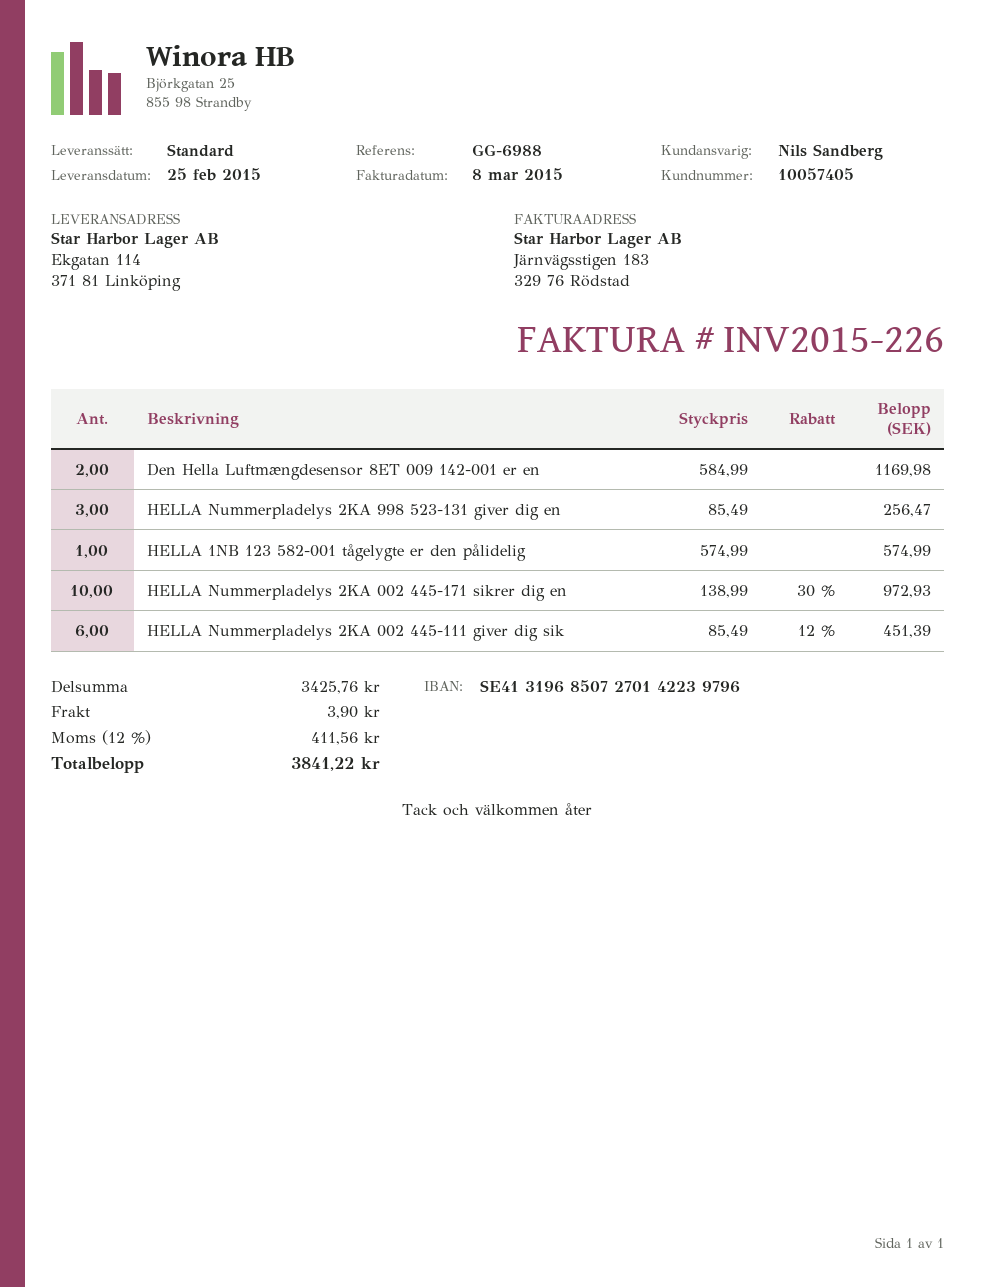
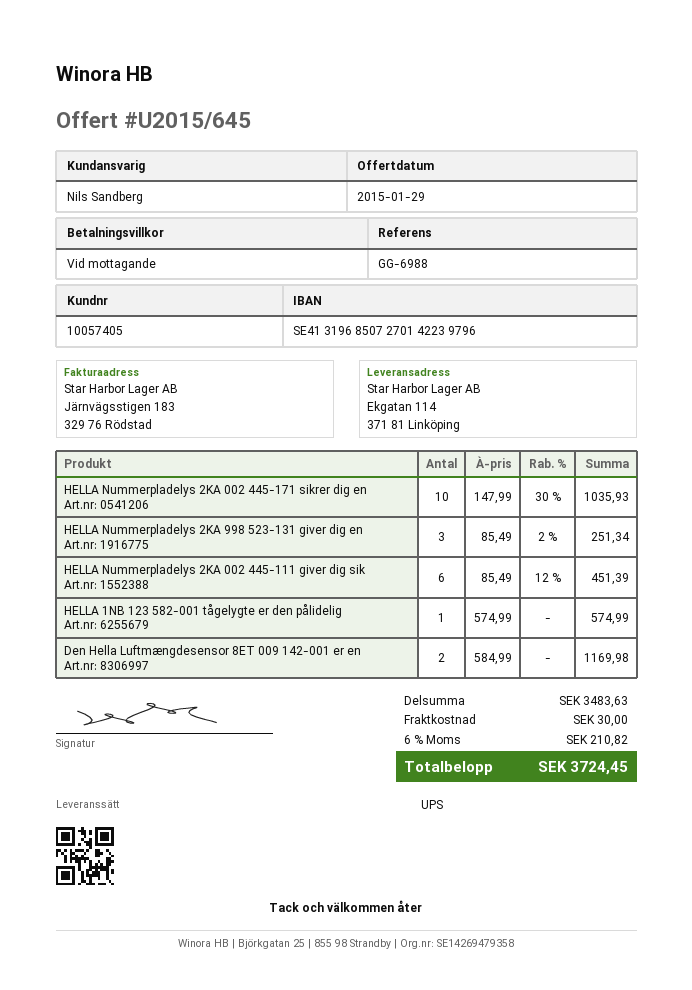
shipping method: standard -> UPS
HELLA Nummerpladelys 2KA 998 523-131 giver dig en: 3 x 85.49 = 256.47 -> 3 x 85.49 - 2% = 251.34
HELLA Nummerpladelys 2KA 002 445-171 sikrer dig en: 10 x 138.99 - 30% = 972.93 -> 10 x 147.99 - 30% = 1035.93
subtotal: 3425.76 -> 3483.63
shipping: 3.90 -> 30.00
tax: 12% = 411.56 -> 6% = 210.82
total: 3841.22 -> 3724.45

